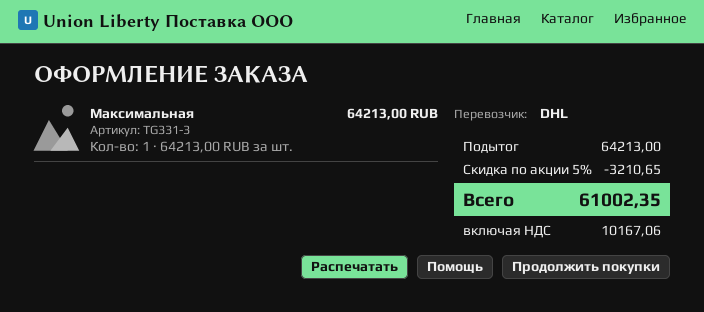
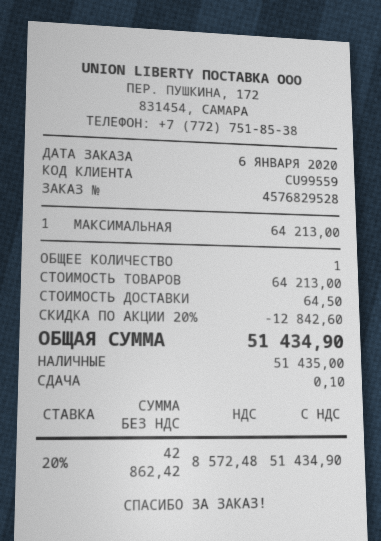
discount: 5% = 3210.65 -> 20% = 12842.60
shipping: none -> 64.50
tax: 10167.06 -> 8572.48
total: 61002.35 -> 51434.90

